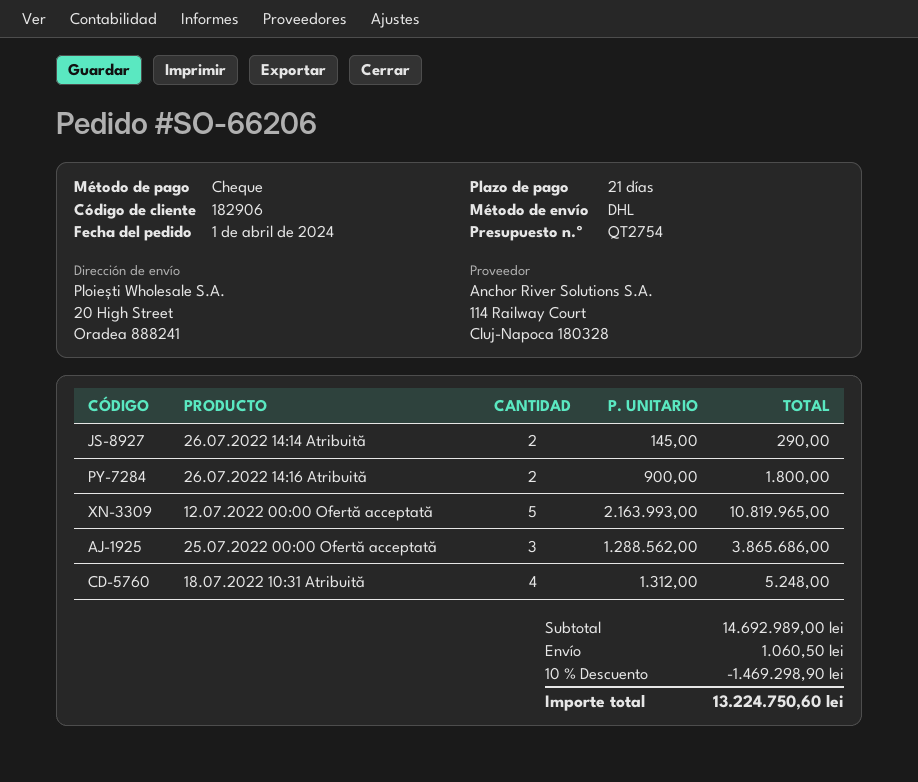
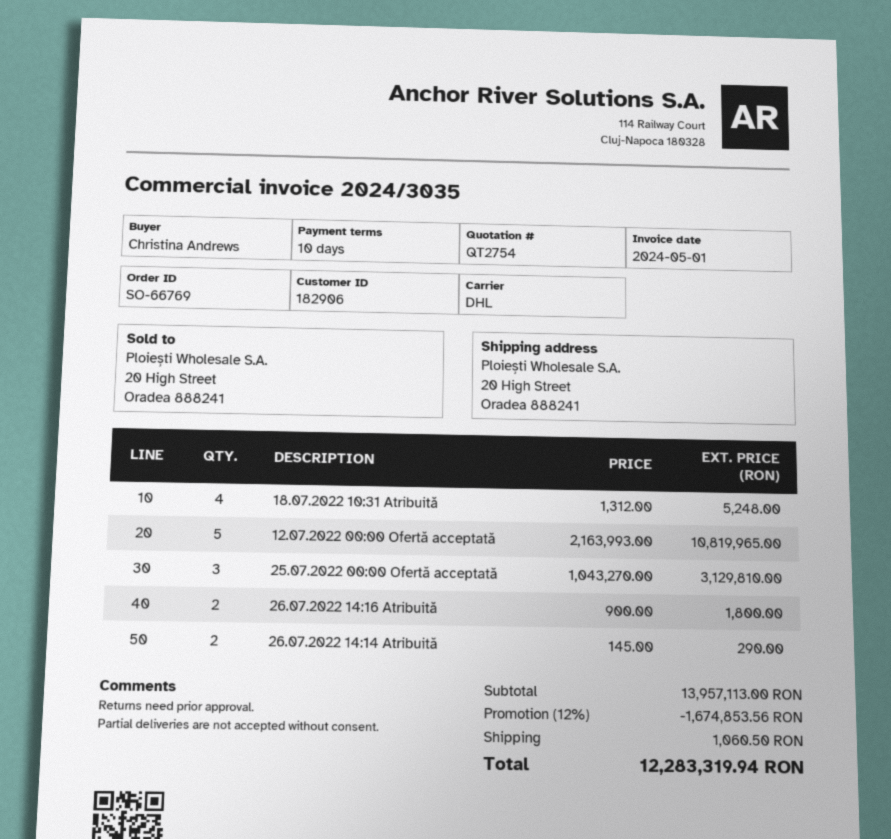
order number: SO-66206 -> SO-66769
payment terms: 21 days -> 10 days
25.07.2022 00:00 Ofertă acceptată: 3 x 1288562.00 = 3865686.00 -> 3 x 1043270.00 = 3129810.00
subtotal: 14692989.00 -> 13957113.00
discount: 10% = 1469298.90 -> 12% = 1674853.56
total: 13224750.60 -> 12283319.94

